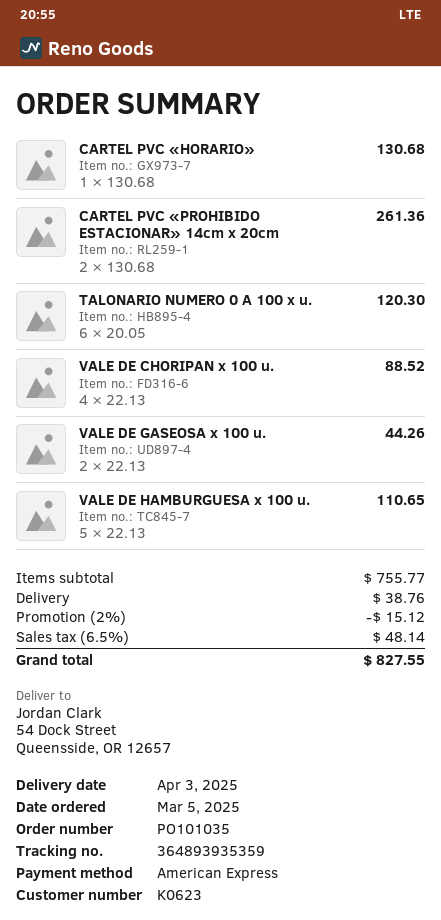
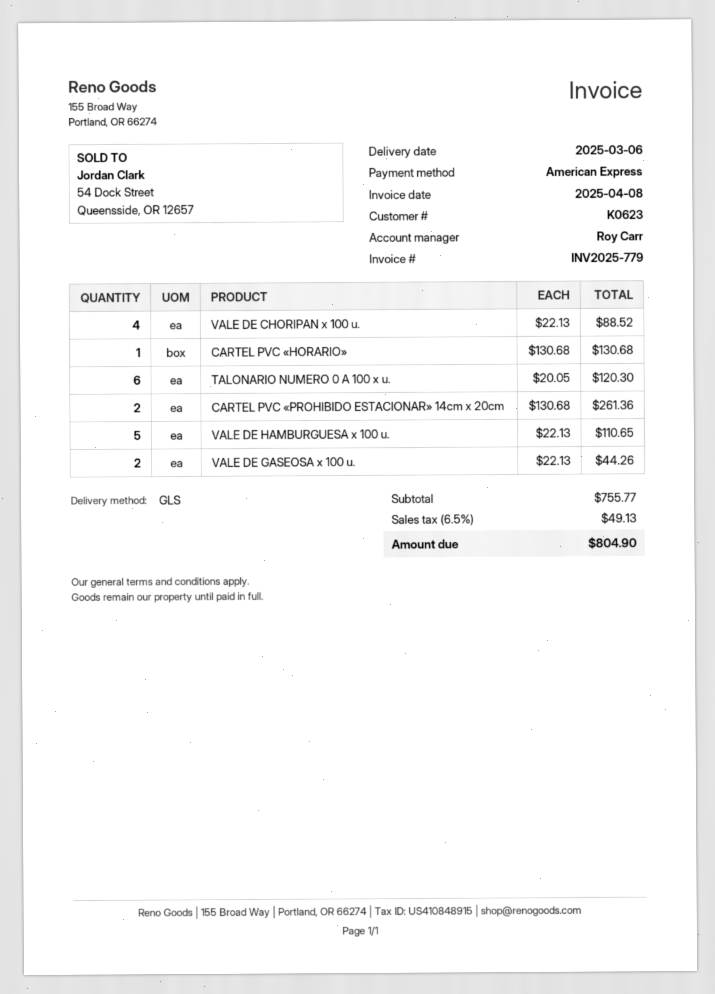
delivery date: 2025-04-03 -> 2025-03-06
discount: 2% = 15.12 -> none
shipping: 38.76 -> none
tax: 6.5% = 48.14 -> 6.5% = 49.13
total: 827.55 -> 804.90

